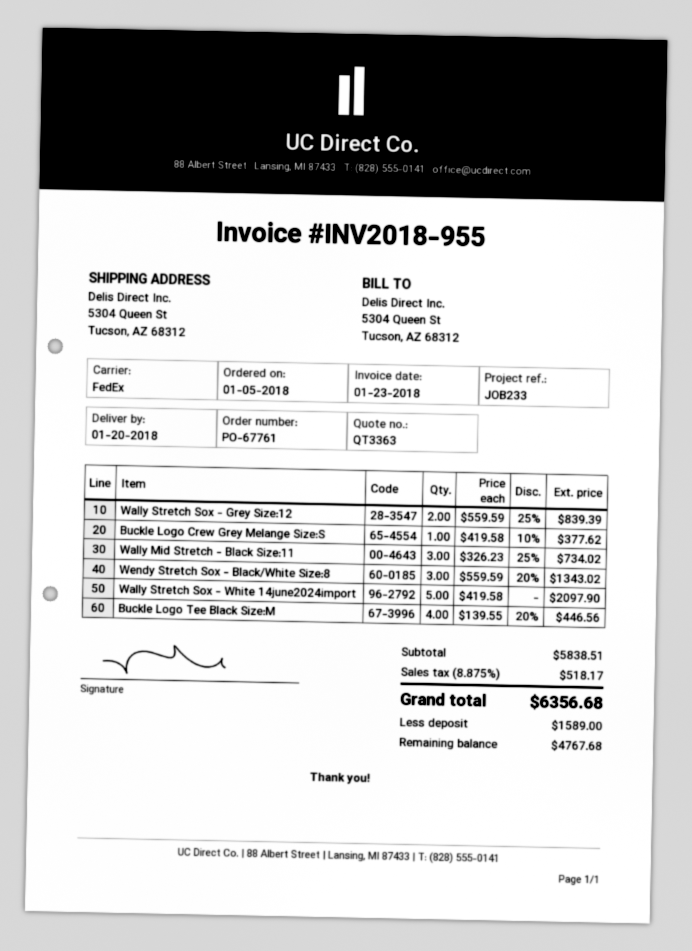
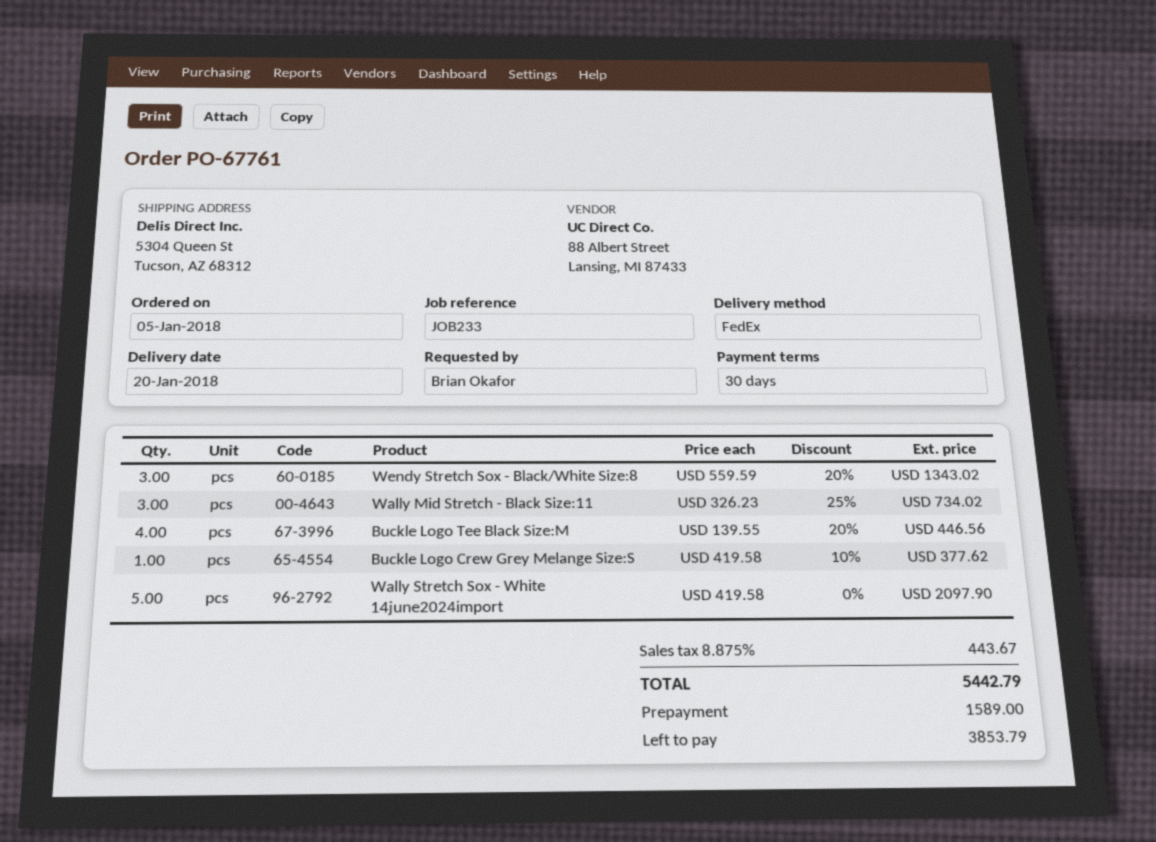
Wally Stretch Sox - Grey Size:12: 2 x 559.59 - 25% = 839.39 -> none
tax: 8.875% = 518.17 -> 8.875% = 443.67
total: 6356.68 -> 5442.79
balance: 4767.68 -> 3853.79

